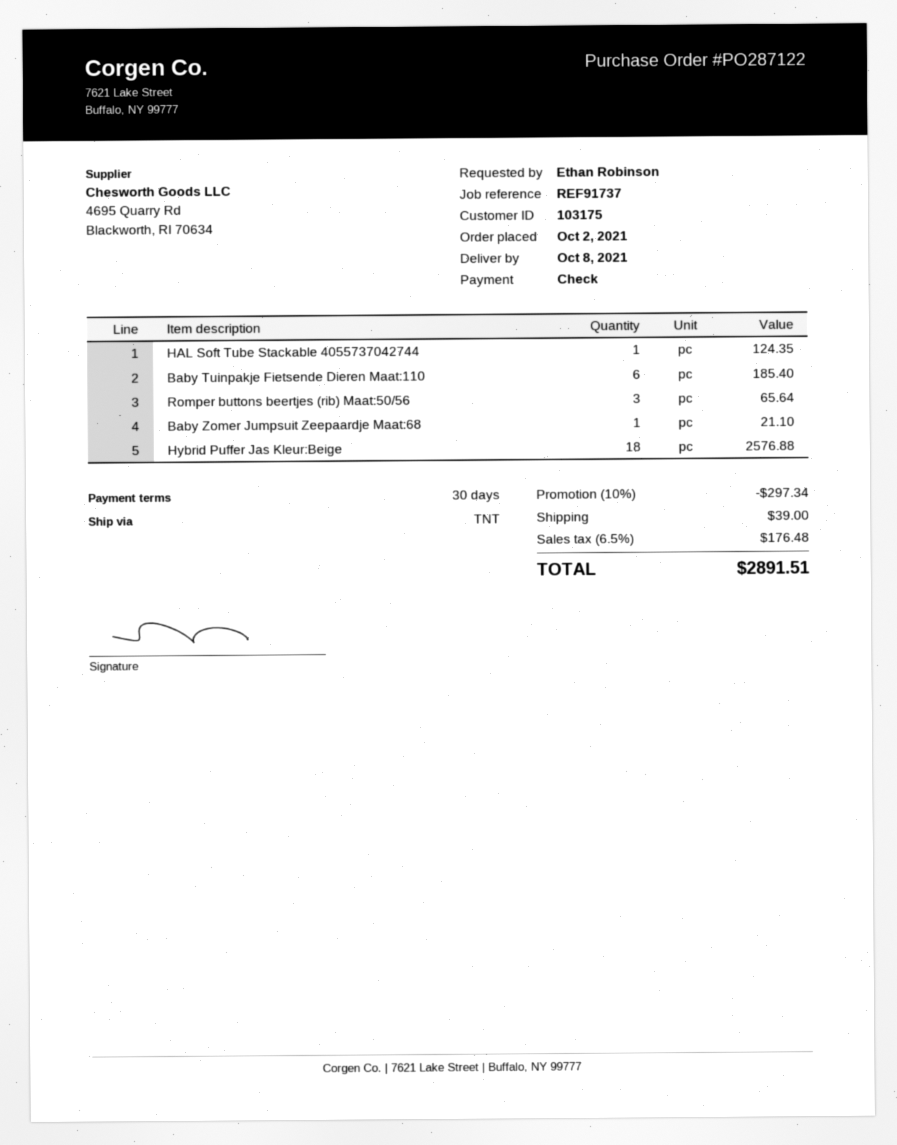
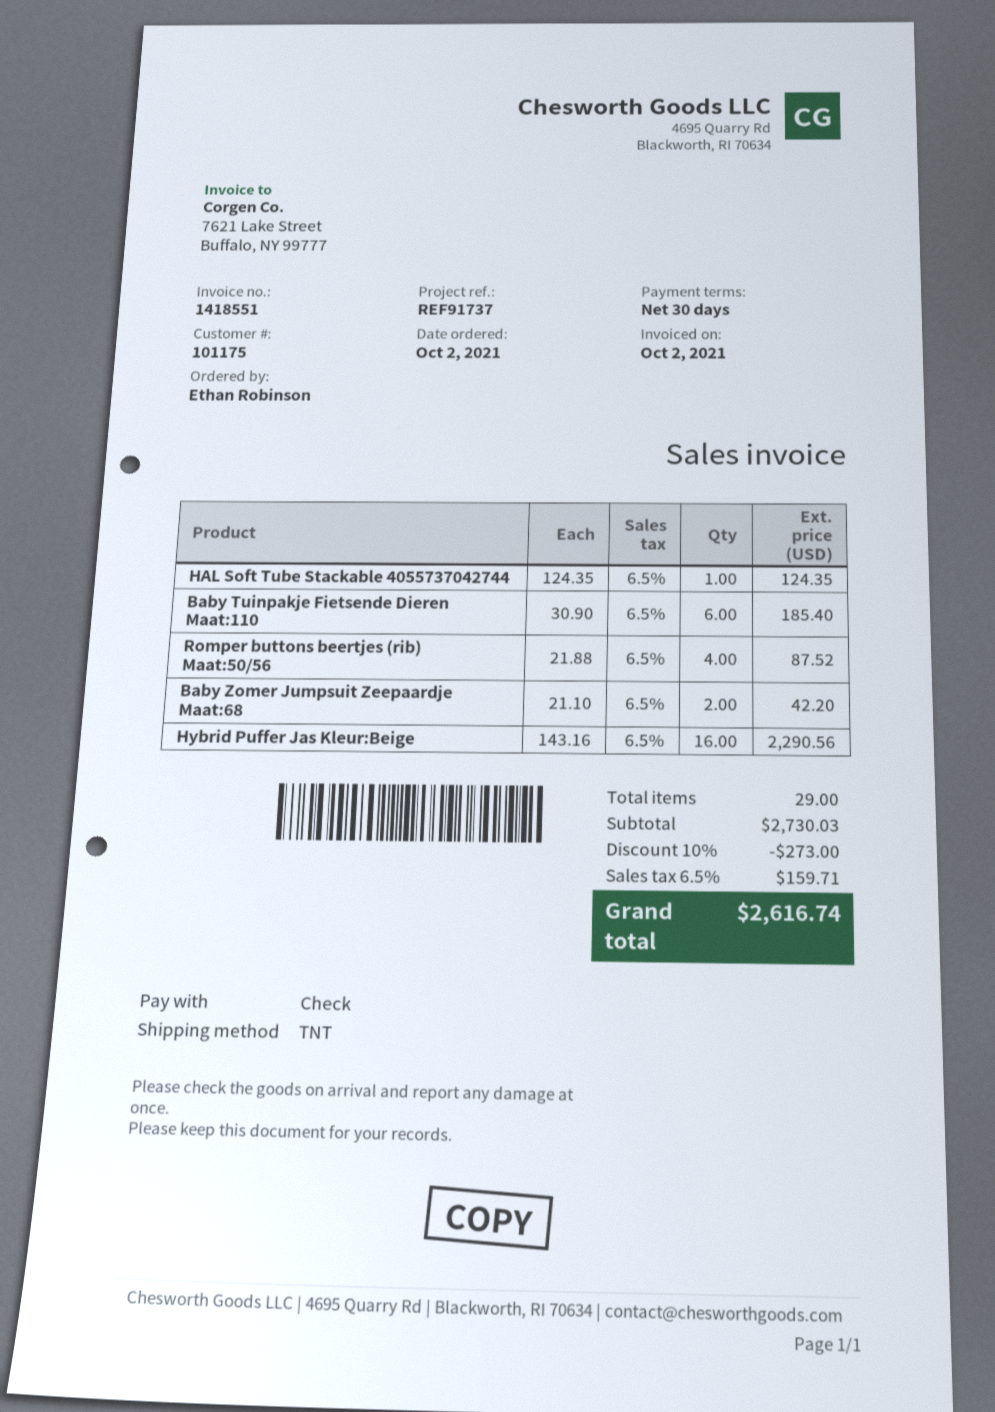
customer number: 103175 -> 101175
Romper buttons beertjes (rib) Maat:50/56: 3 for 65.64 -> 4 for 87.52
Baby Zomer Jumpsuit Zeepaardje Maat:68: 1 for 21.10 -> 2 for 42.20
Hybrid Puffer Jas Kleur:Beige: 18 for 2576.88 -> 16 for 2290.56
discount: 10% = 297.34 -> 10% = 273.00
shipping: 39.00 -> none
tax: 6.5% = 176.48 -> 6.5% = 159.71
total: 2891.51 -> 2616.74

